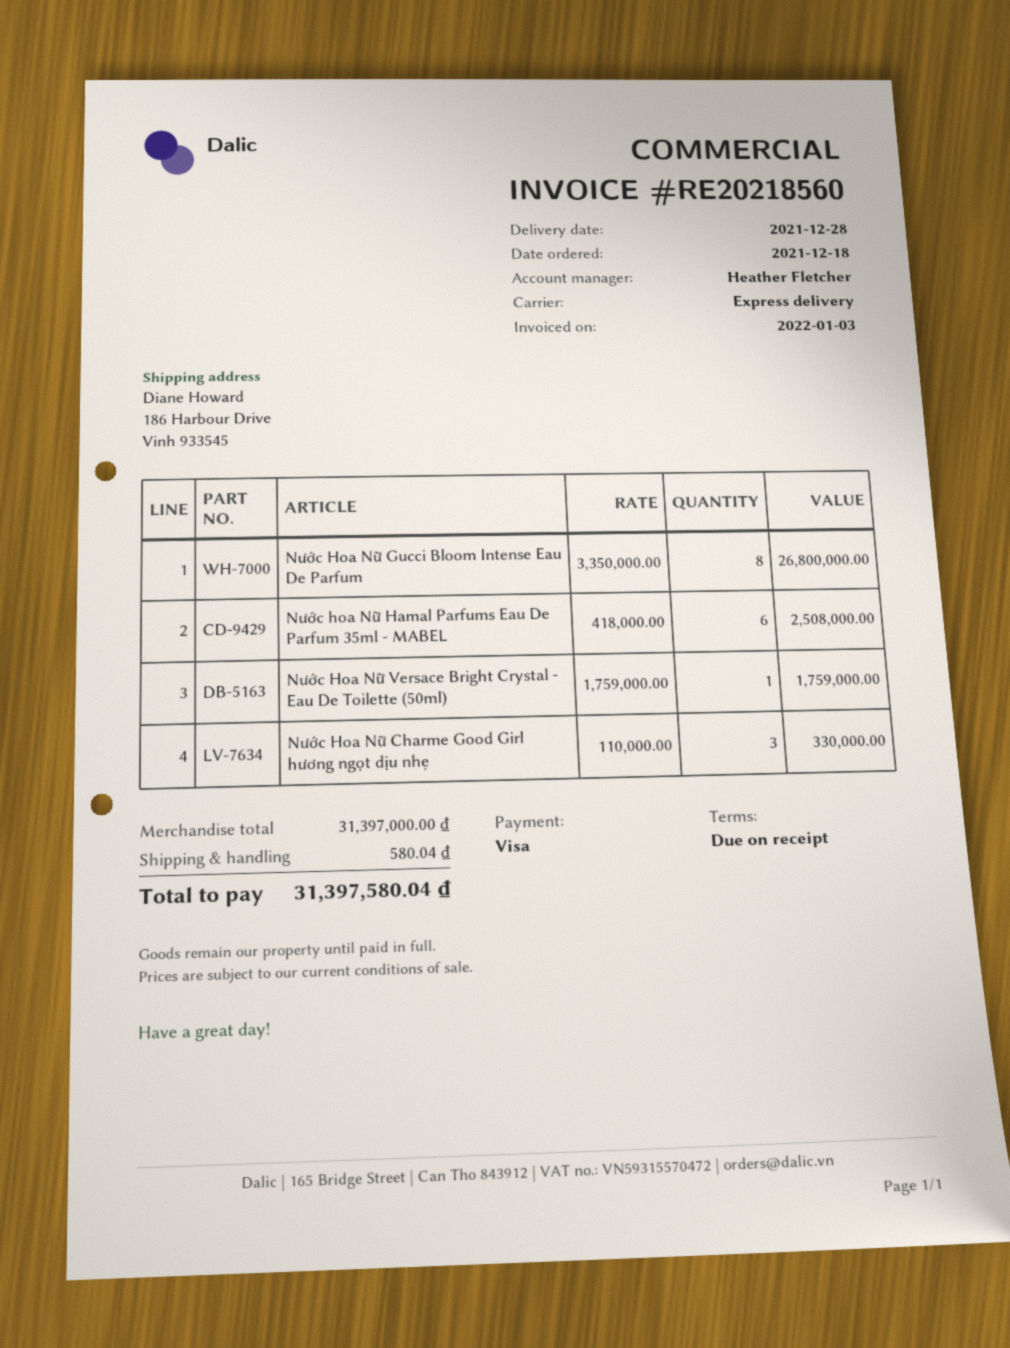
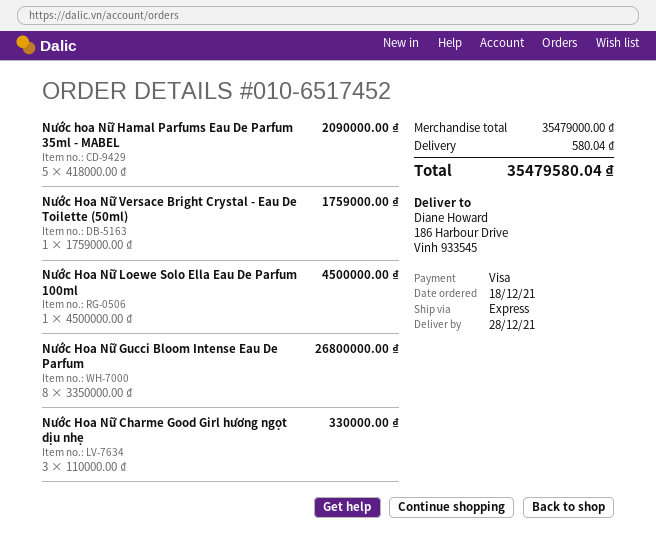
Nước hoa Nữ Hamal Parfums Eau De Parfum 35ml - MABEL: 6 x 418000.00 = 2508000.00 -> 5 x 418000.00 = 2090000.00
Nước Hoa Nữ Loewe Solo Ella Eau De Parfum 100ml: none -> 1 x 4500000.00 = 4500000.00
subtotal: 31397000.00 -> 35479000.00
total: 31397580.04 -> 35479580.04

